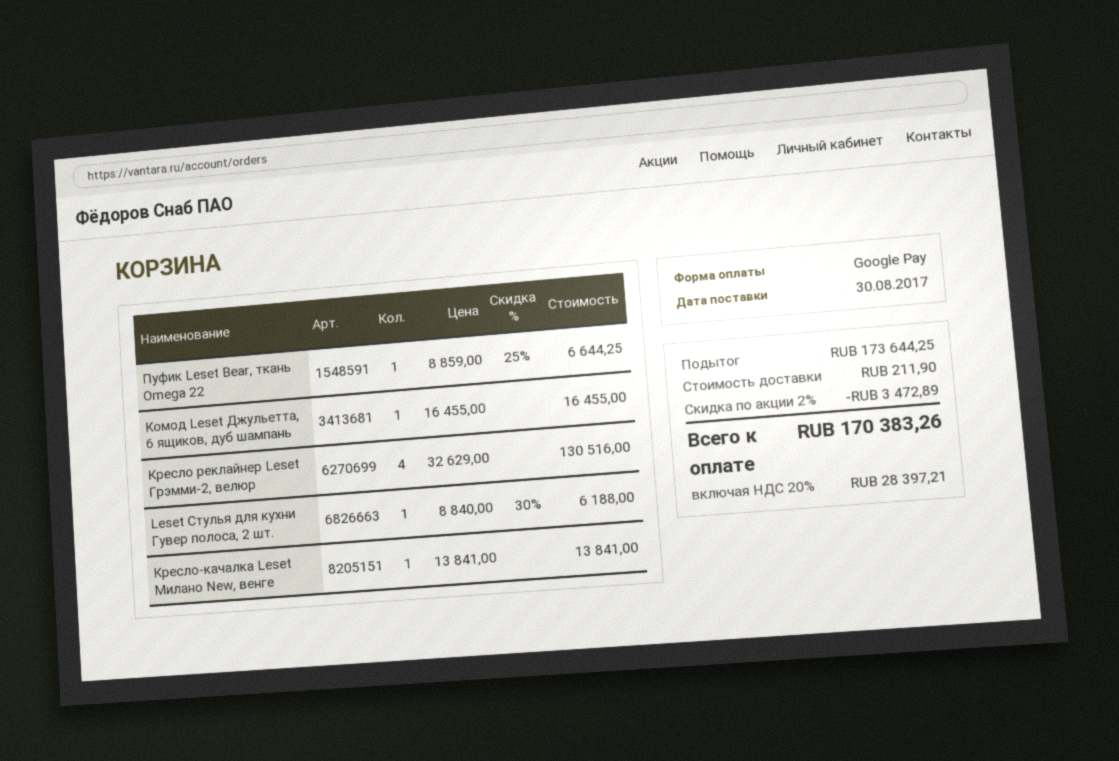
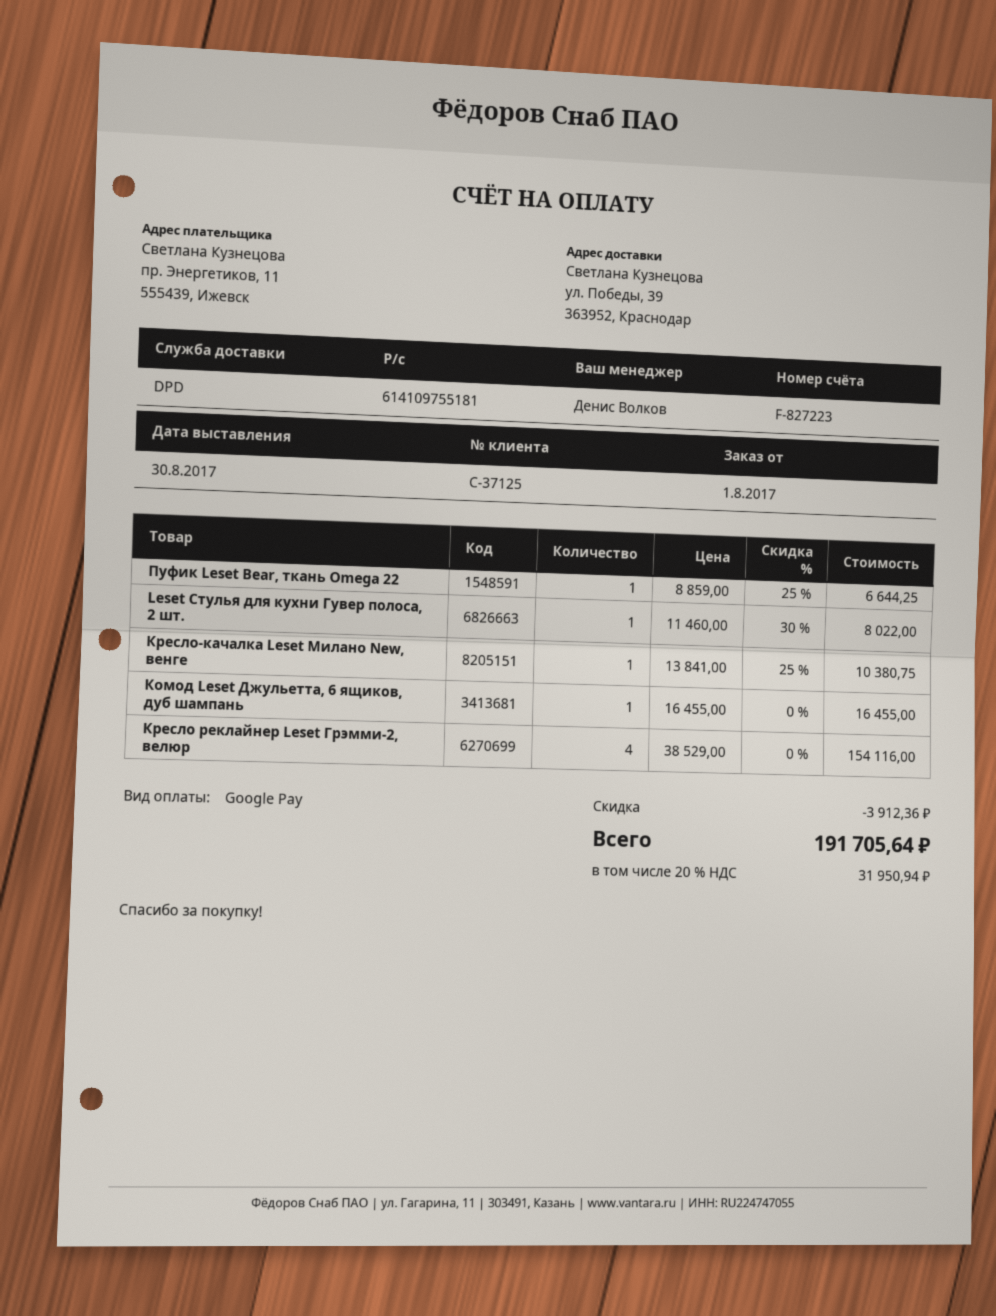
Кресло реклайнер Leset Грэмми-2, велюр: 4 x 32629.00 = 130516.00 -> 4 x 38529.00 = 154116.00
Leset Стулья для кухни Гувер полоса, 2 шт.: 1 x 8840.00 - 30% = 6188.00 -> 1 x 11460.00 - 30% = 8022.00
Кресло-качалка Leset Милано New, венге: 1 x 13841.00 = 13841.00 -> 1 x 13841.00 - 25% = 10380.75
discount: 3472.89 -> 3912.36
shipping: 211.90 -> none
tax: 20% = 28397.21 -> 20% = 31950.94
total: 170383.26 -> 191705.64

